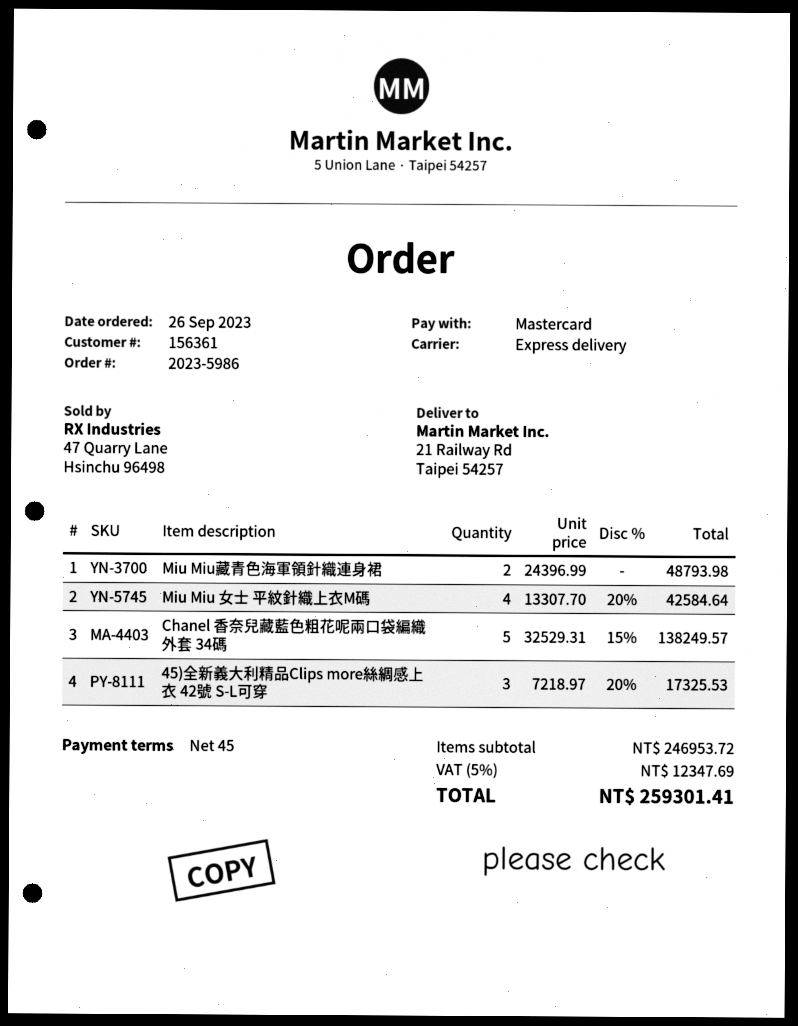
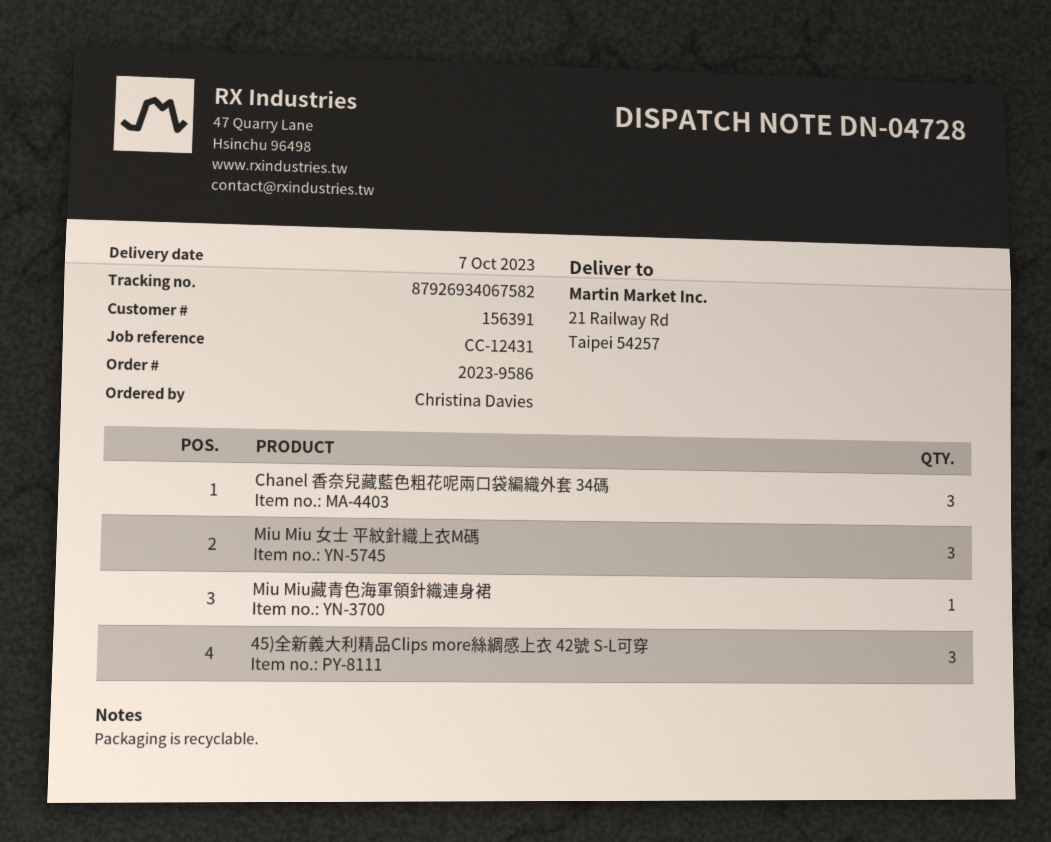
order number: 2023-5986 -> 2023-9586
customer number: 156361 -> 156391
Miu Miu藏青色海軍領針織連身裙: 2 -> 1
Miu Miu 女士 平紋針織上衣M碼: 4 -> 3
Chanel 香奈兒藏藍色粗花呢兩口袋編織外套 34碼: 5 -> 3

